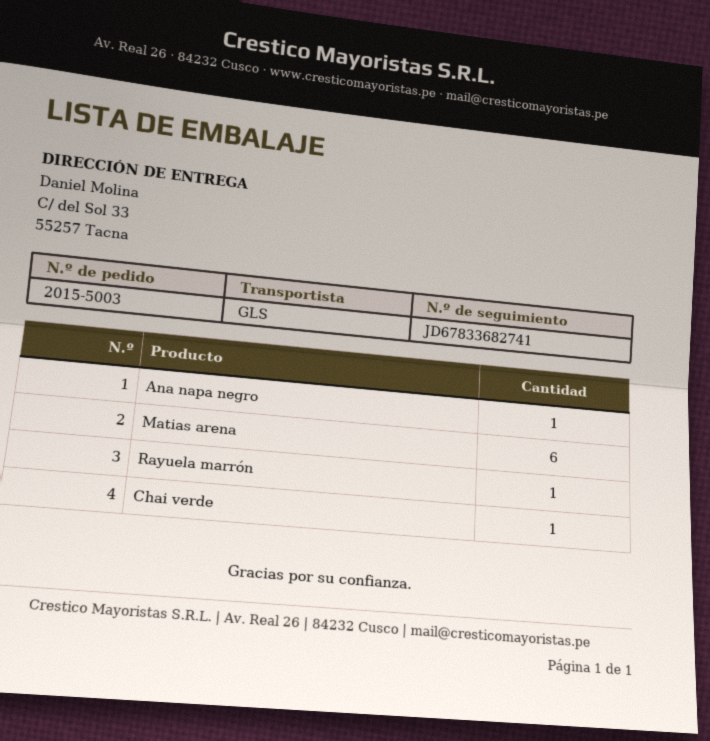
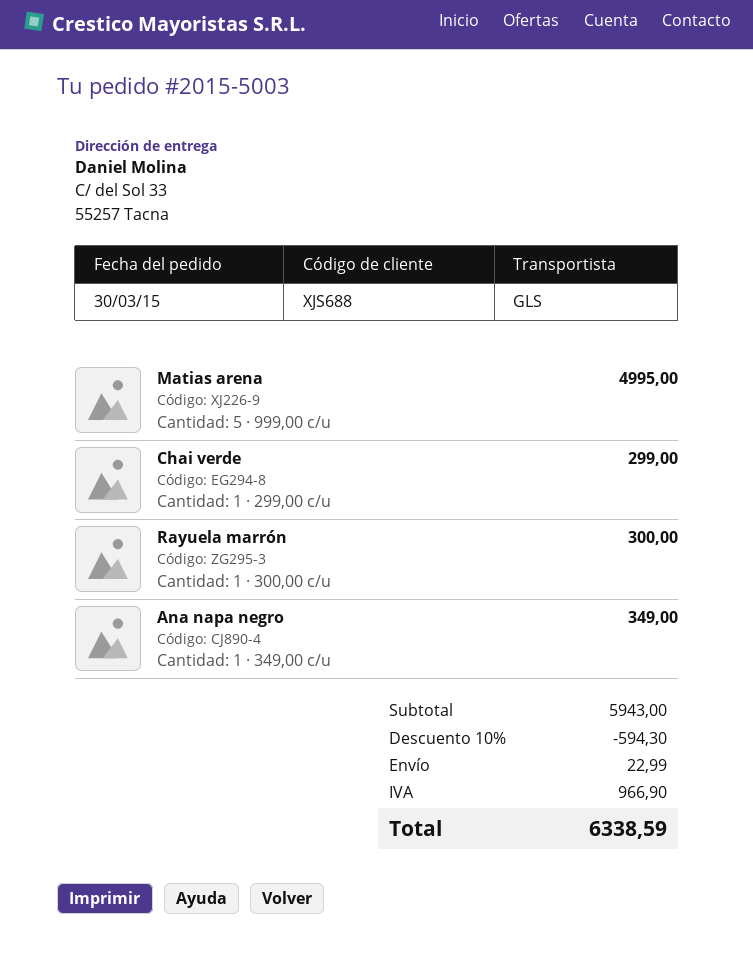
Matias arena: 6 -> 5

